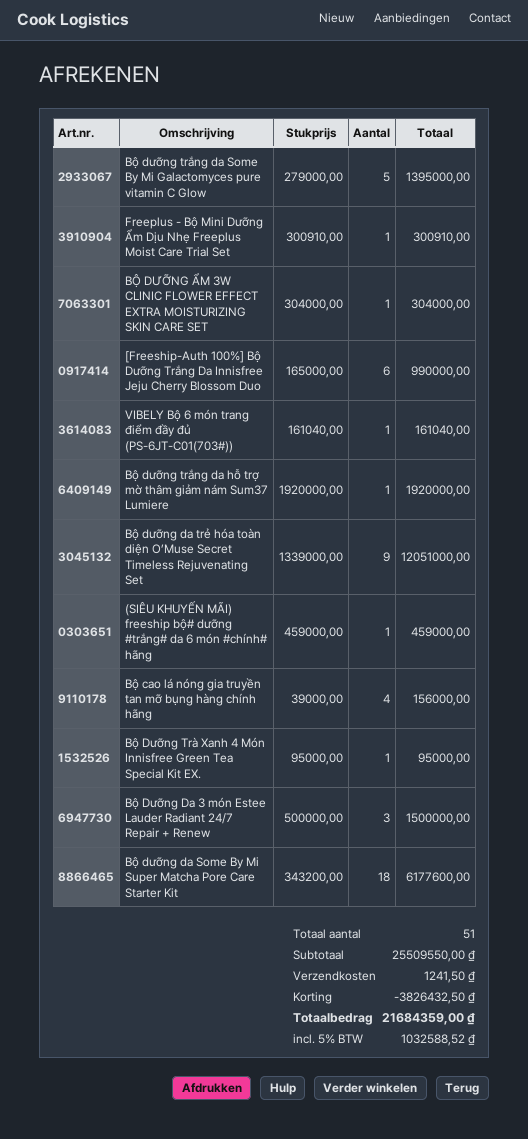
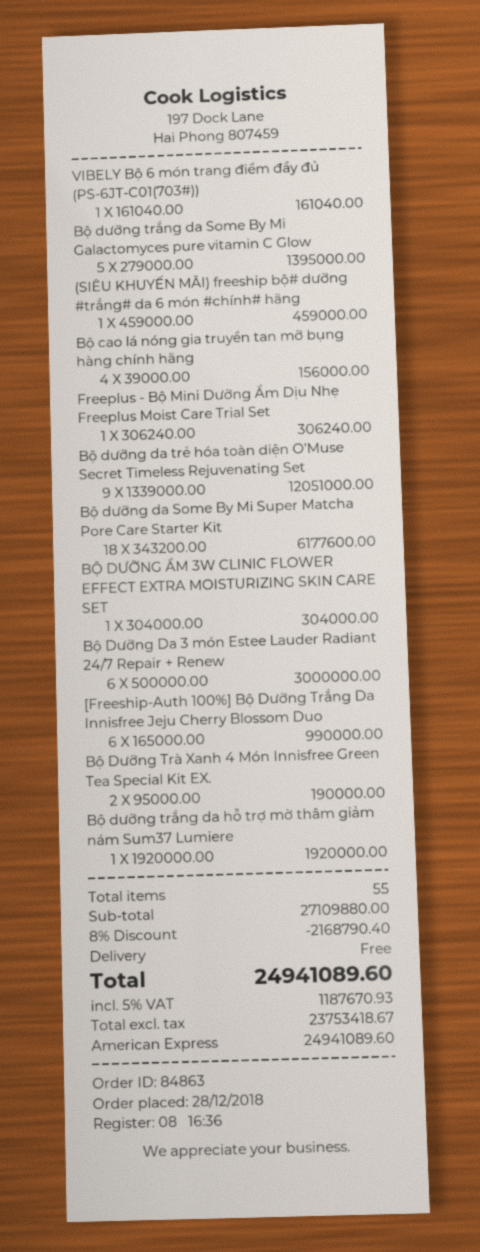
Freeplus - Bộ Mini Dưỡng Ẩm Dịu Nhẹ Freeplus Moist Care Trial Set: 1 x 300910.00 = 300910.00 -> 1 x 306240.00 = 306240.00
Bộ Dưỡng Trà Xanh 4 Món Innisfree Green Tea Special Kit EX.: 1 x 95000.00 = 95000.00 -> 2 x 95000.00 = 190000.00
Bộ Dưỡng Da 3 món Estee Lauder Radiant 24/7 Repair + Renew: 3 x 500000.00 = 1500000.00 -> 6 x 500000.00 = 3000000.00
total quantity: 51 -> 55
subtotal: 25509550.00 -> 27109880.00
discount: 3826432.50 -> 2168790.40
shipping: 1241.50 -> 0.00
tax: 5% = 1032588.52 -> 5% = 1187670.93
total: 21684359.00 -> 24941089.60

